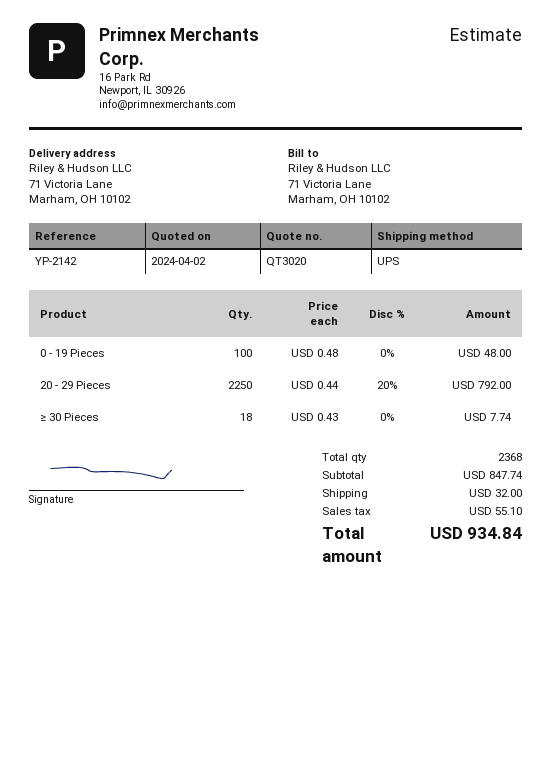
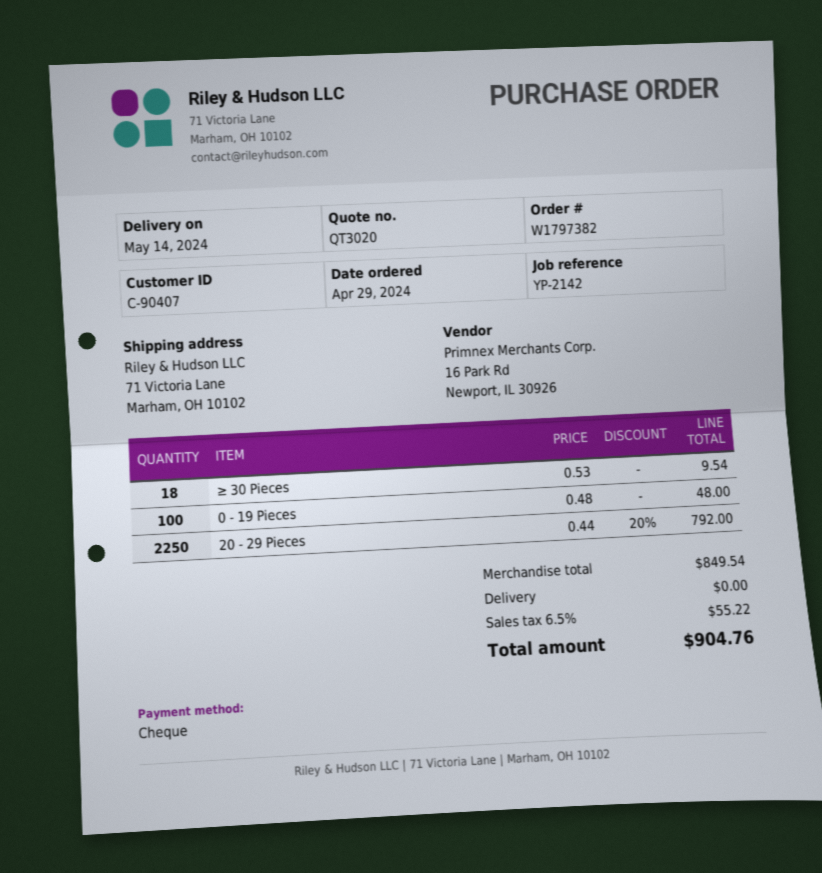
≥ 30 Pieces: 18 x 0.43 = 7.74 -> 18 x 0.53 = 9.54
subtotal: 847.74 -> 849.54
shipping: 32.00 -> 0.00
tax: 55.10 -> 55.22
total: 934.84 -> 904.76

